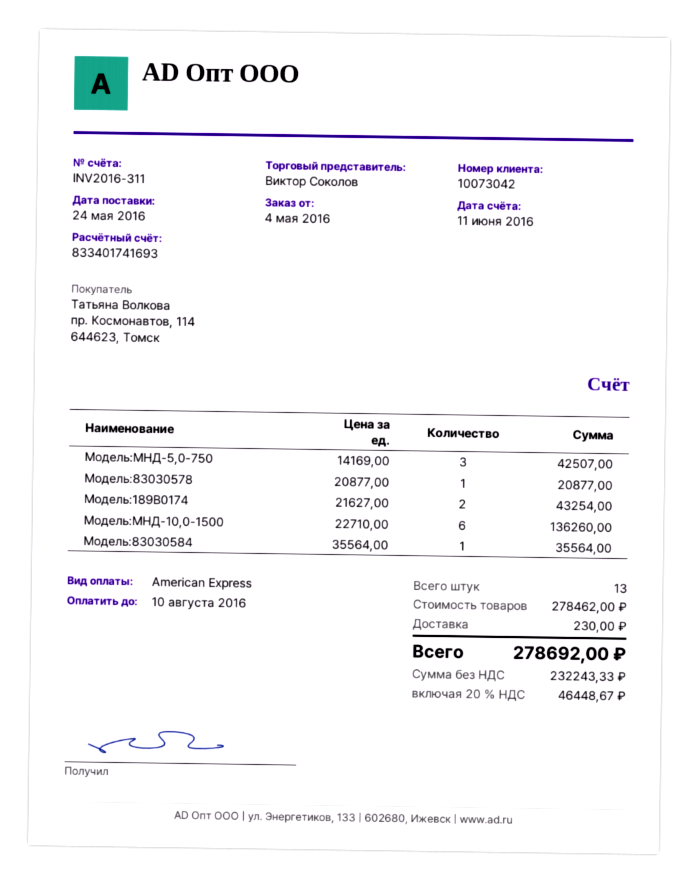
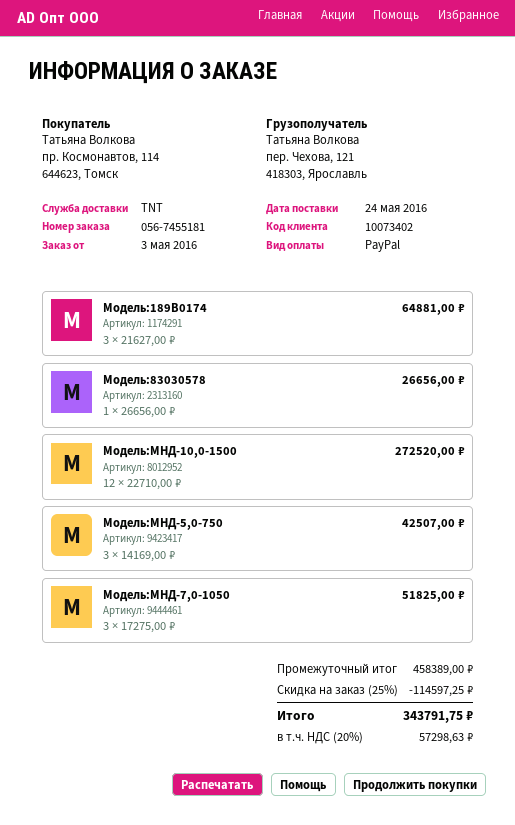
order date: 2016-05-04 -> 2016-05-03
customer number: 10073042 -> 10073402
payment method: American Express -> PayPal
Модель:83030578: 1 x 20877.00 = 20877.00 -> 1 x 26656.00 = 26656.00
Модель:189B0174: 2 x 21627.00 = 43254.00 -> 3 x 21627.00 = 64881.00
Модель:МНД-10,0-1500: 6 x 22710.00 = 136260.00 -> 12 x 22710.00 = 272520.00
Модель:83030584: 1 x 35564.00 = 35564.00 -> none
Модель:МНД-7,0-1050: none -> 3 x 17275.00 = 51825.00
subtotal: 278462.00 -> 458389.00
discount: none -> 25% = 114597.25
shipping: 230.00 -> none
tax: 20% = 46448.67 -> 20% = 57298.63
total: 278692.00 -> 343791.75

